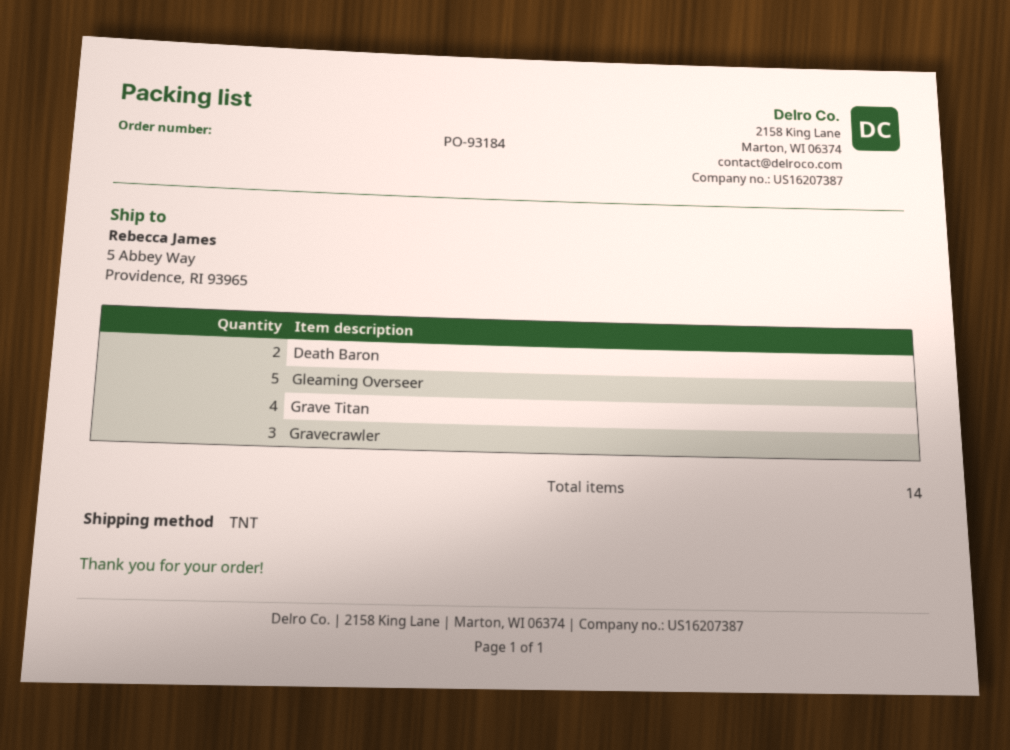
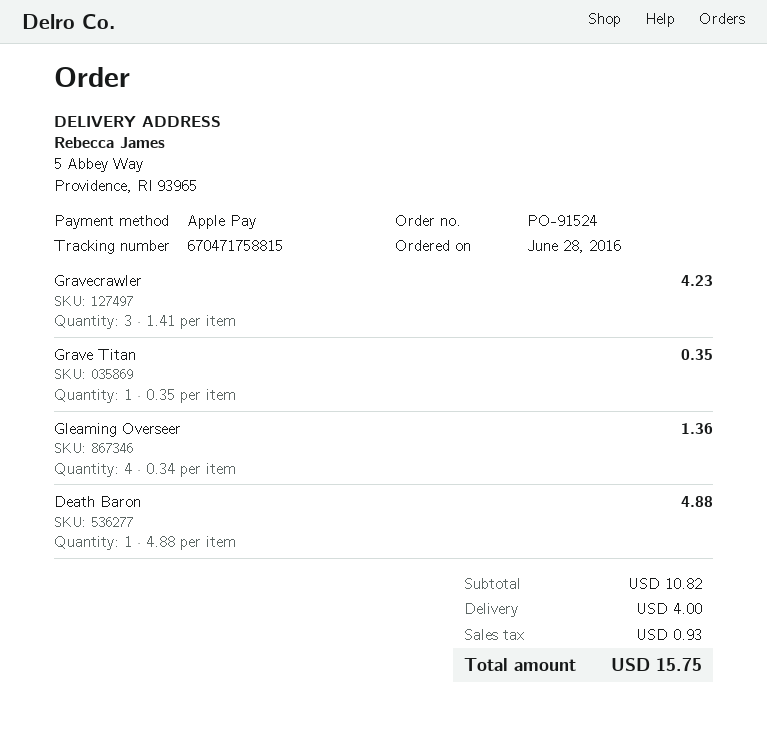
order number: PO-93184 -> PO-91524
Death Baron: 2 -> 1
Gleaming Overseer: 5 -> 4
Grave Titan: 4 -> 1

